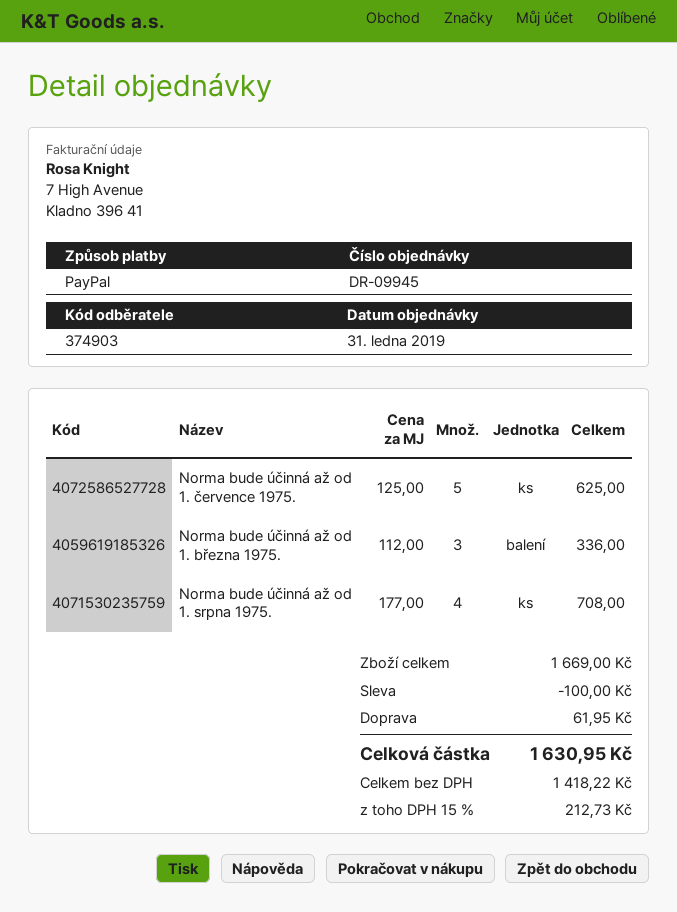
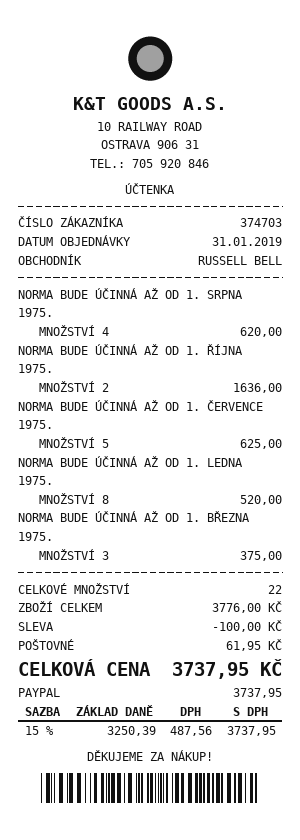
customer number: 374903 -> 374703
Norma bude účinná až od 1. března 1975.: 3 for 336.00 -> 3 for 375.00
Norma bude účinná až od 1. srpna 1975.: 4 for 708.00 -> 4 for 620.00
NORMA BUDE ÚČINNÁ AŽ OD 1. ŘÍJNA 1975.: none -> 2 for 1636.00
NORMA BUDE ÚČINNÁ AŽ OD 1. LEDNA 1975.: none -> 8 for 520.00
subtotal: 1669.00 -> 3776.00
net: 1418.22 -> 3250.39
tax: 15% = 212.73 -> 15% = 487.56
total: 1630.95 -> 3737.95

